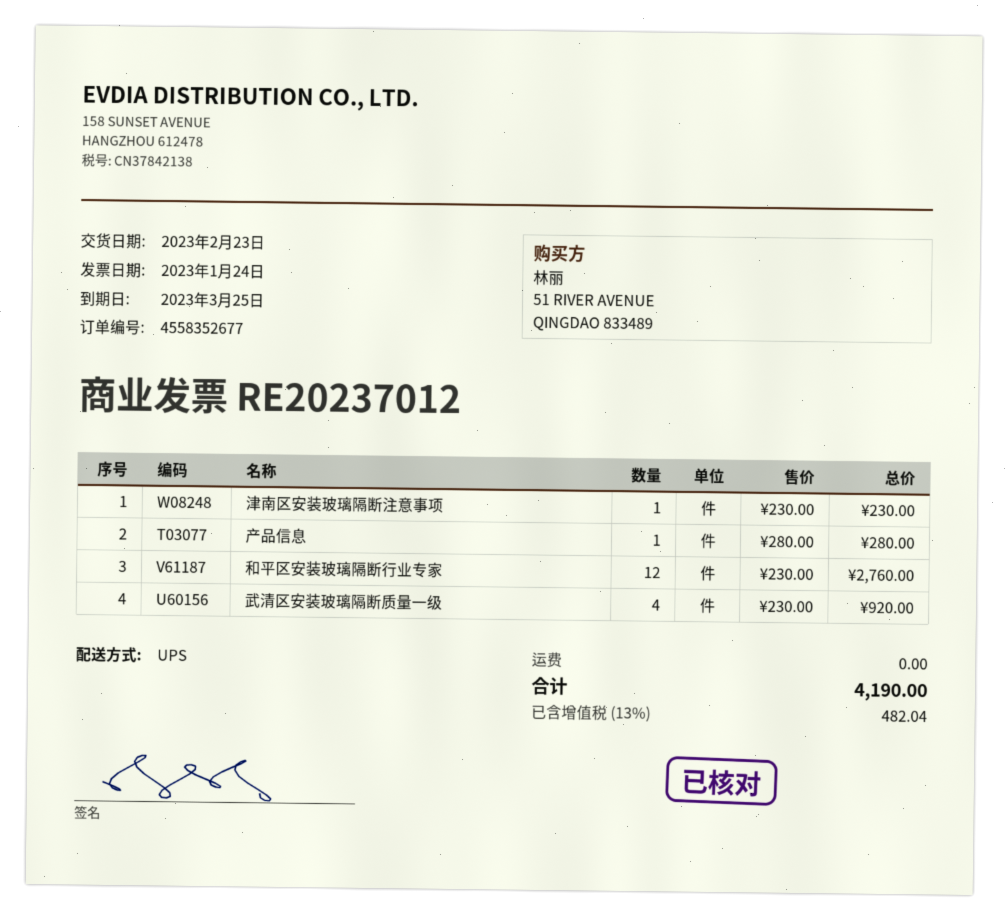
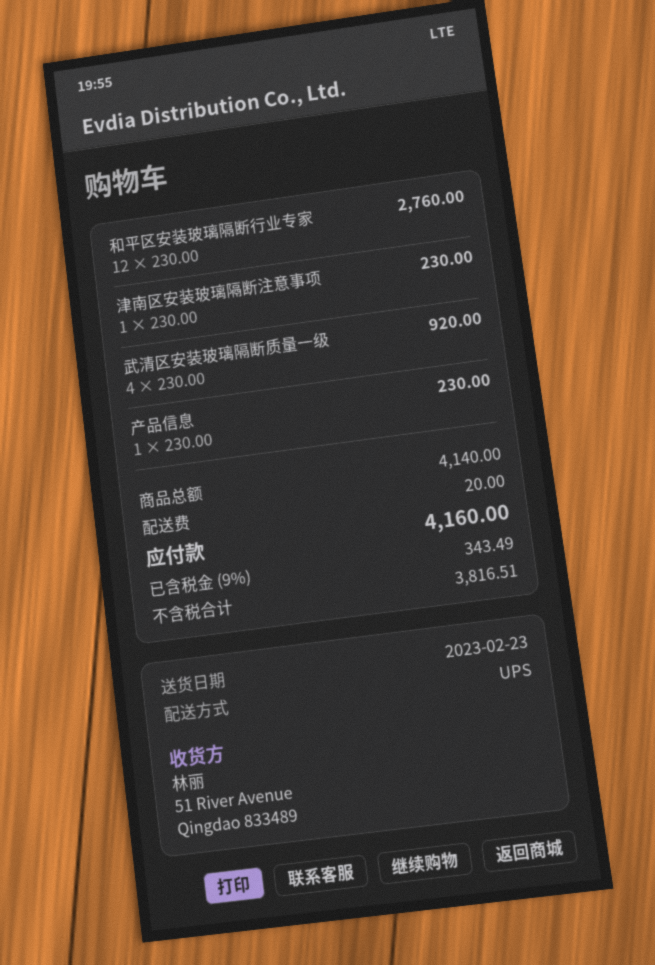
产品信息: 1 x 280.00 = 280.00 -> 1 x 230.00 = 230.00
shipping: 0.00 -> 20.00
tax: 13% = 482.04 -> 9% = 343.49
total: 4190.00 -> 4160.00

